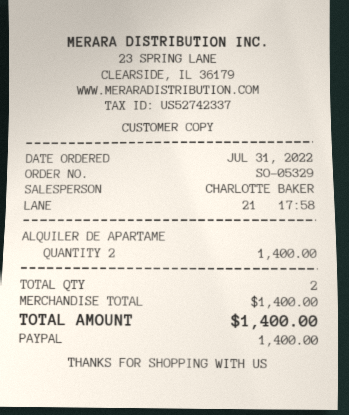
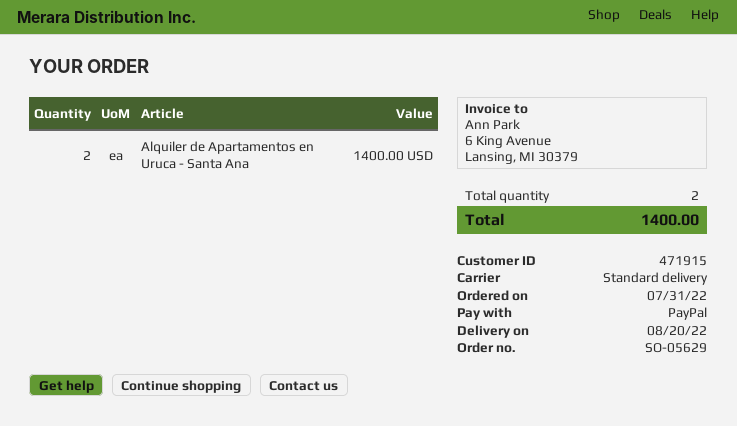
order number: SO-05329 -> SO-05629

